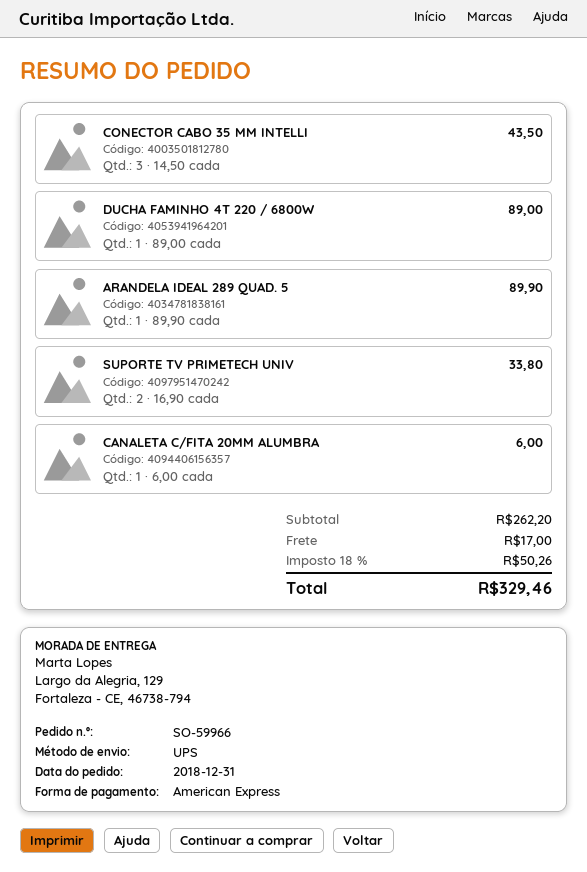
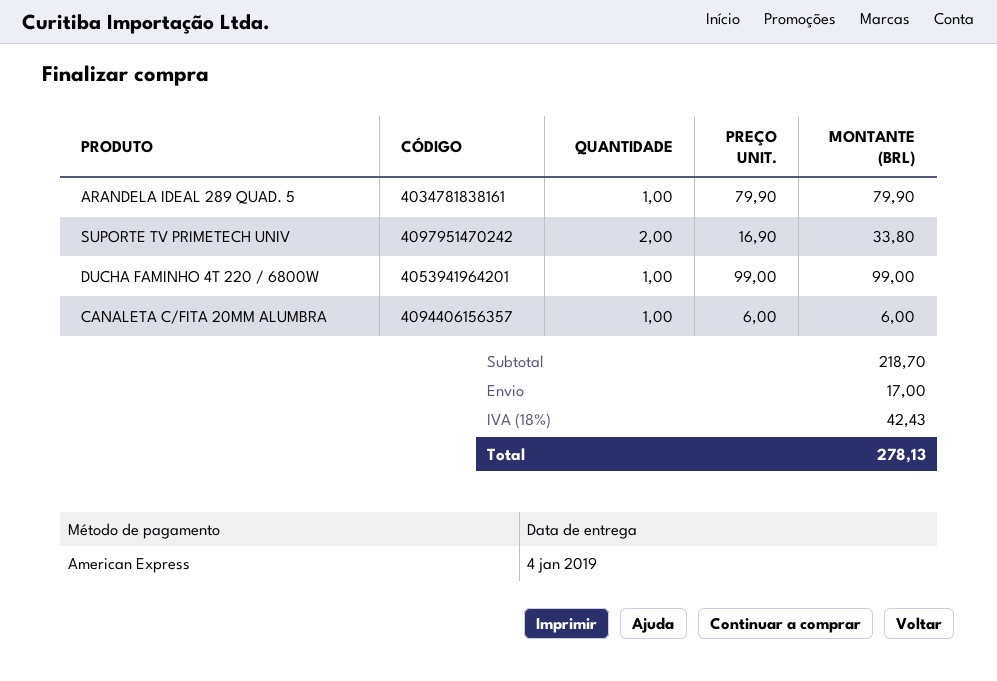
CONECTOR CABO 35 MM INTELLI: 3 x 14.50 = 43.50 -> none
DUCHA FAMINHO 4T 220 / 6800W: 1 x 89.00 = 89.00 -> 1 x 99.00 = 99.00
ARANDELA IDEAL 289 QUAD. 5: 1 x 89.90 = 89.90 -> 1 x 79.90 = 79.90
subtotal: 262.20 -> 218.70
tax: 18% = 50.26 -> 18% = 42.43
total: 329.46 -> 278.13

